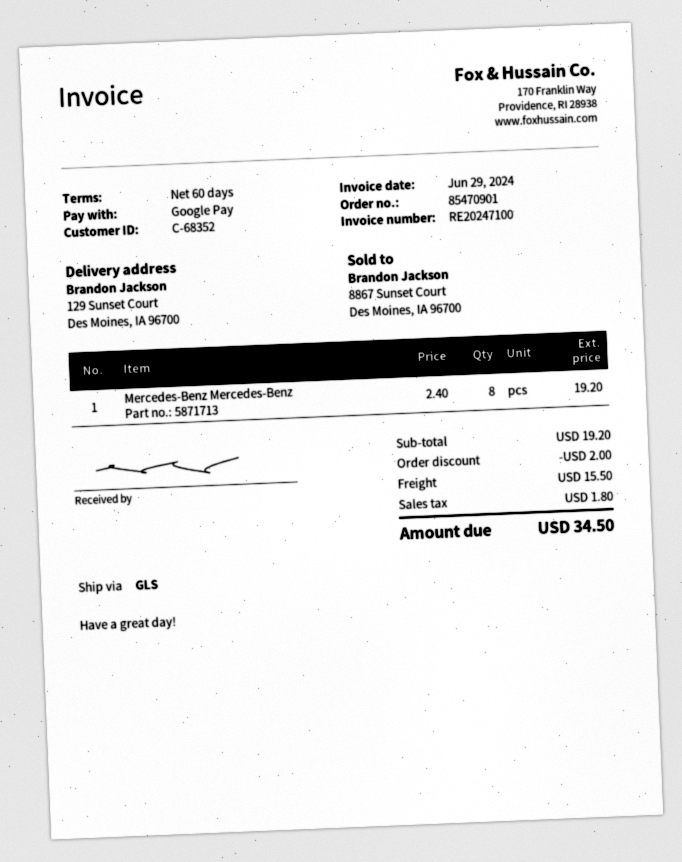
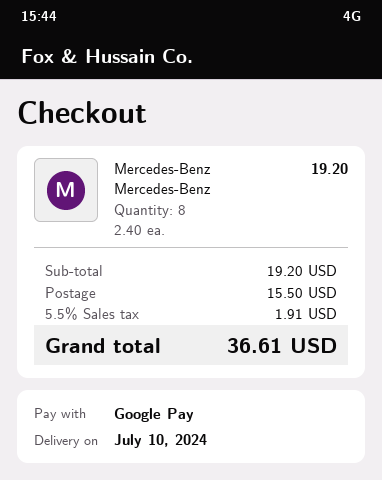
discount: 2.00 -> none
tax: 1.80 -> 1.91
total: 34.50 -> 36.61

